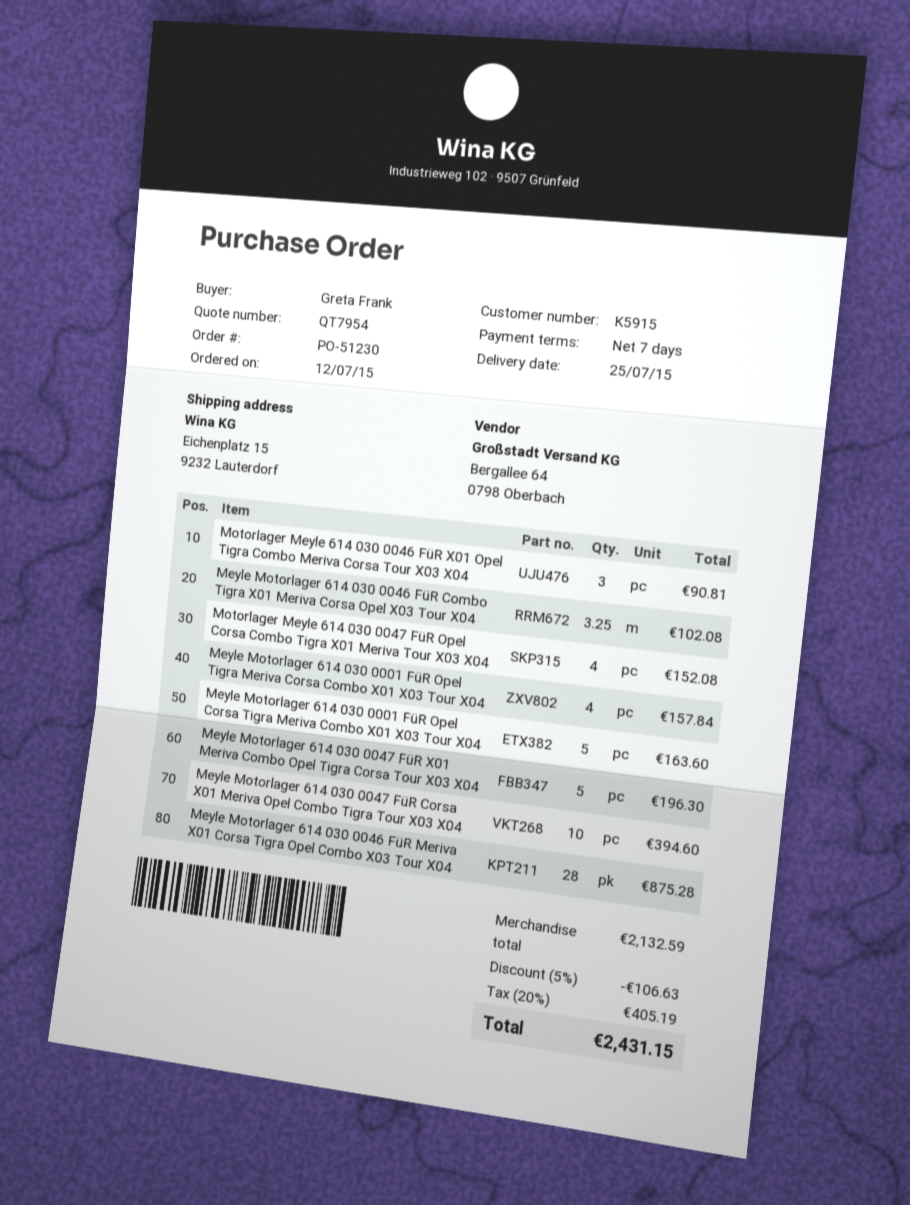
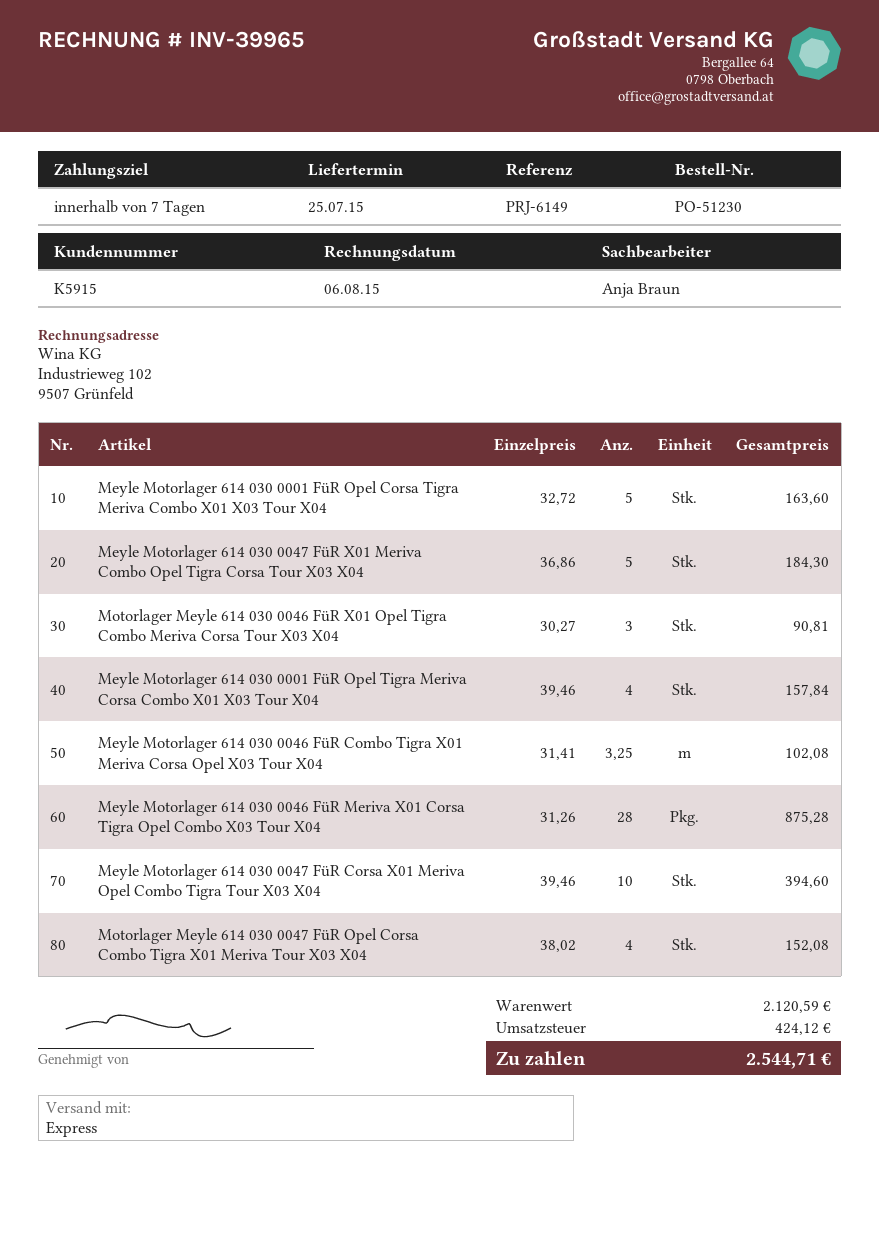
Meyle Motorlager 614 030 0047 FüR X01 Meriva Combo Opel Tigra Corsa Tour X03 X04: 5 for 196.30 -> 5 for 184.30
subtotal: 2132.59 -> 2120.59
discount: 5% = 106.63 -> none
tax: 405.19 -> 424.12
total: 2431.15 -> 2544.71

